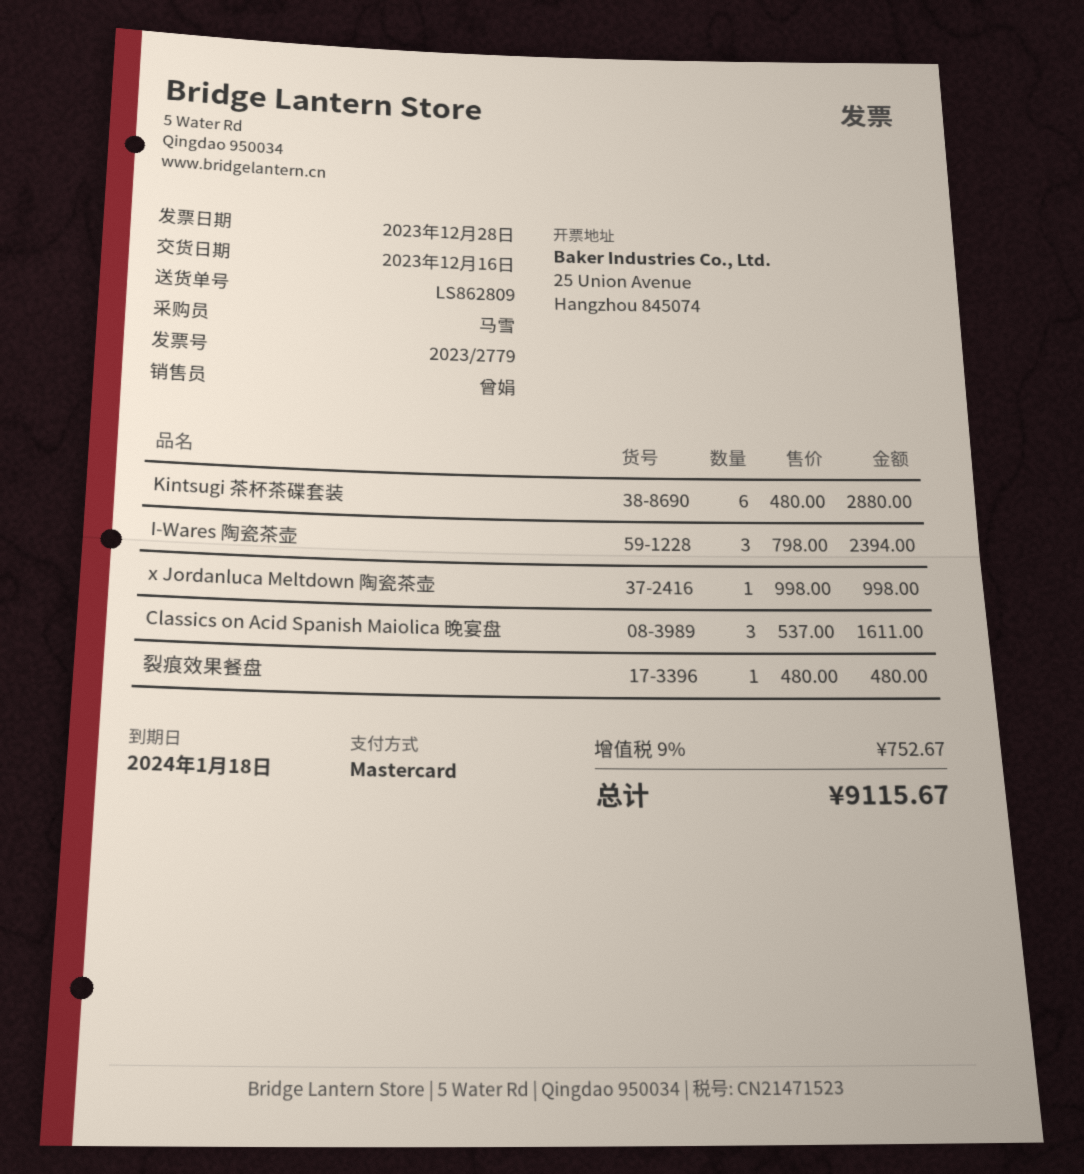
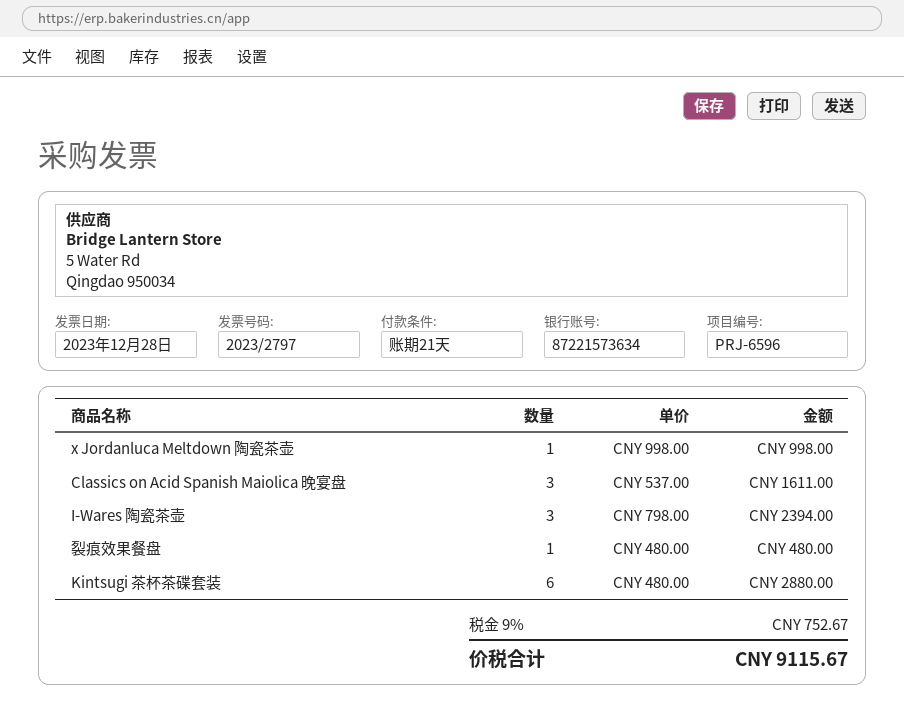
invoice number: 2023/2779 -> 2023/2797

